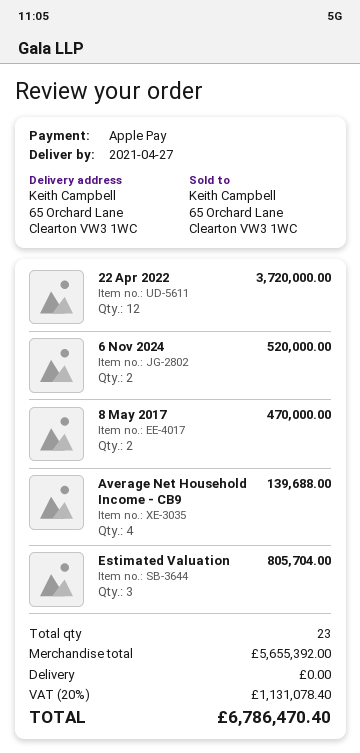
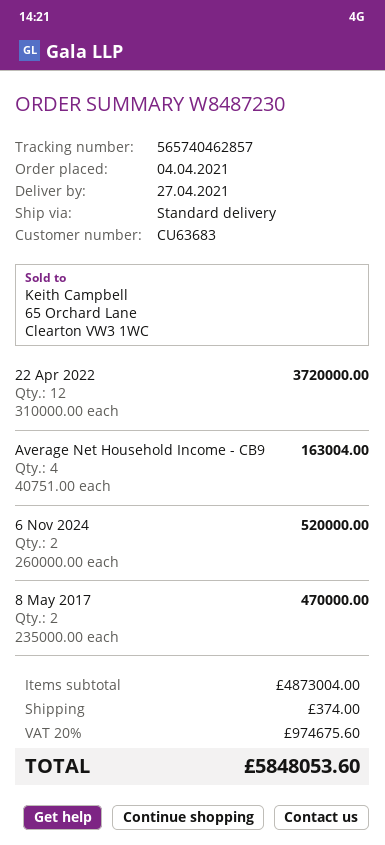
Average Net Household Income - CB9: 4 for 139688.00 -> 4 for 163004.00
Estimated Valuation: 3 for 805704.00 -> none
subtotal: 5655392.00 -> 4873004.00
shipping: 0.00 -> 374.00
tax: 20% = 1131078.40 -> 20% = 974675.60
total: 6786470.40 -> 5848053.60

